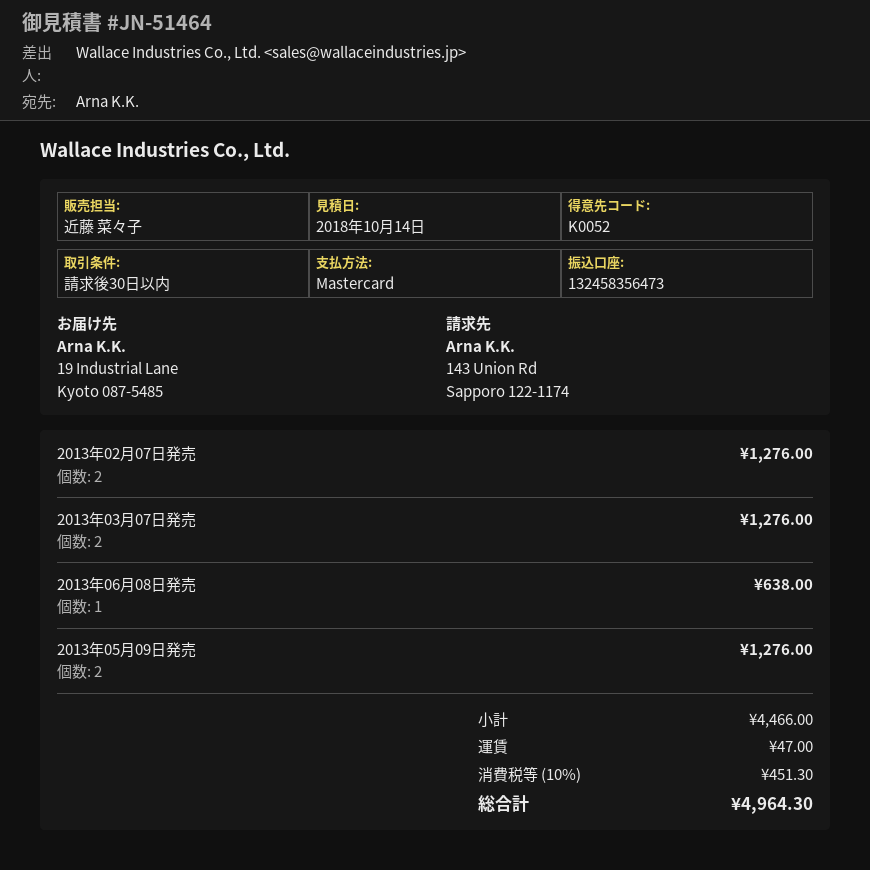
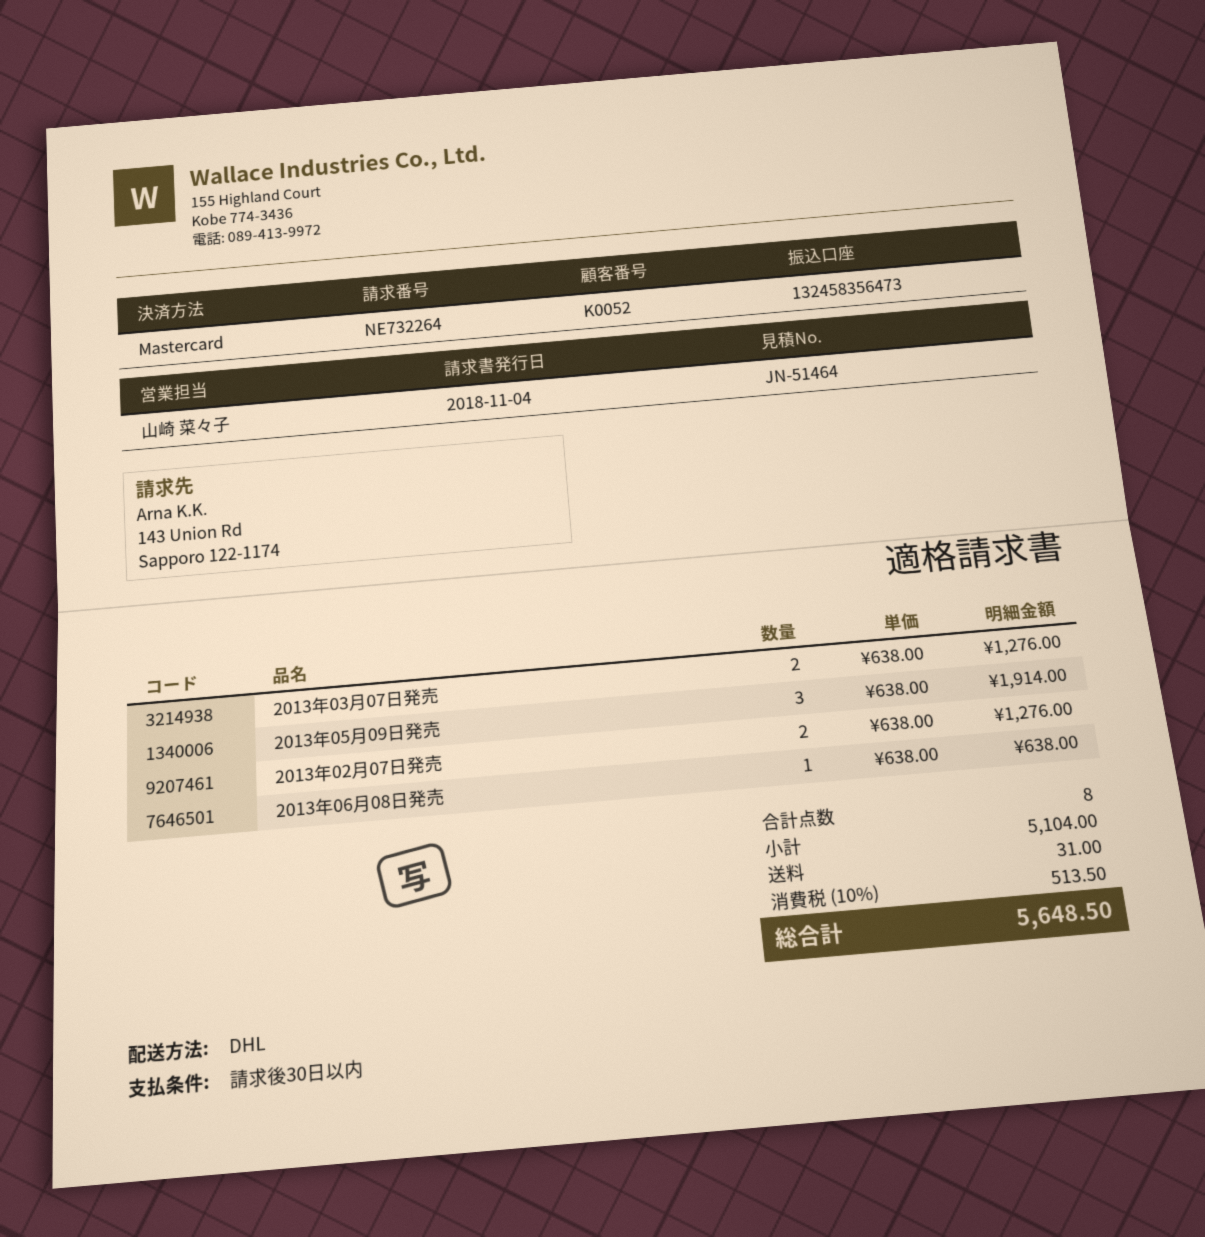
sales rep: 近藤 菜々子 -> 山崎 菜々子
2013年05月09日発売: 2 for 1276.00 -> 3 for 1914.00
subtotal: 4466.00 -> 5104.00
shipping: 47.00 -> 31.00
tax: 10% = 451.30 -> 10% = 513.50
total: 4964.30 -> 5648.50

